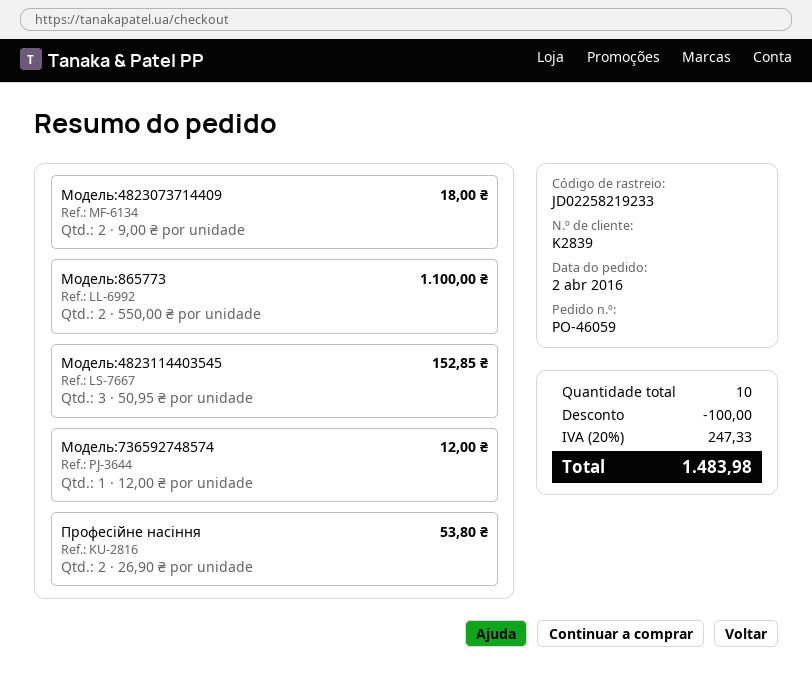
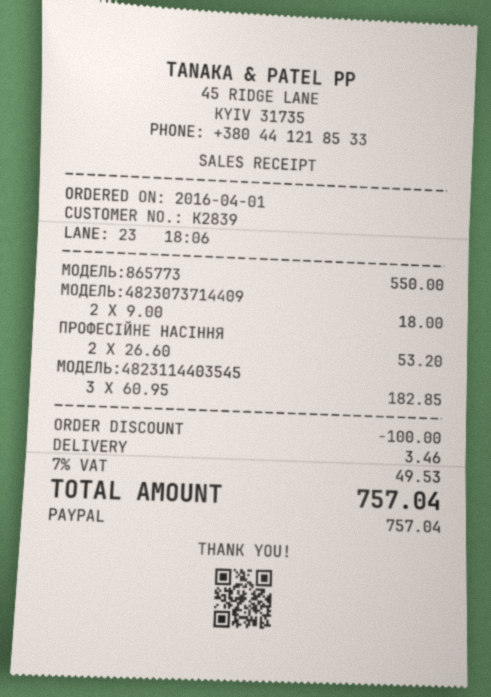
order date: 2016-04-02 -> 2016-04-01
Модель:865773: 2 x 550.00 = 1100.00 -> 1 x 550.00 = 550.00
Модель:4823114403545: 3 x 50.95 = 152.85 -> 3 x 60.95 = 182.85
Модель:736592748574: 1 x 12.00 = 12.00 -> none
Професійне насіння: 2 x 26.90 = 53.80 -> 2 x 26.60 = 53.20
shipping: none -> 3.46
tax: 20% = 247.33 -> 7% = 49.53
total: 1483.98 -> 757.04

